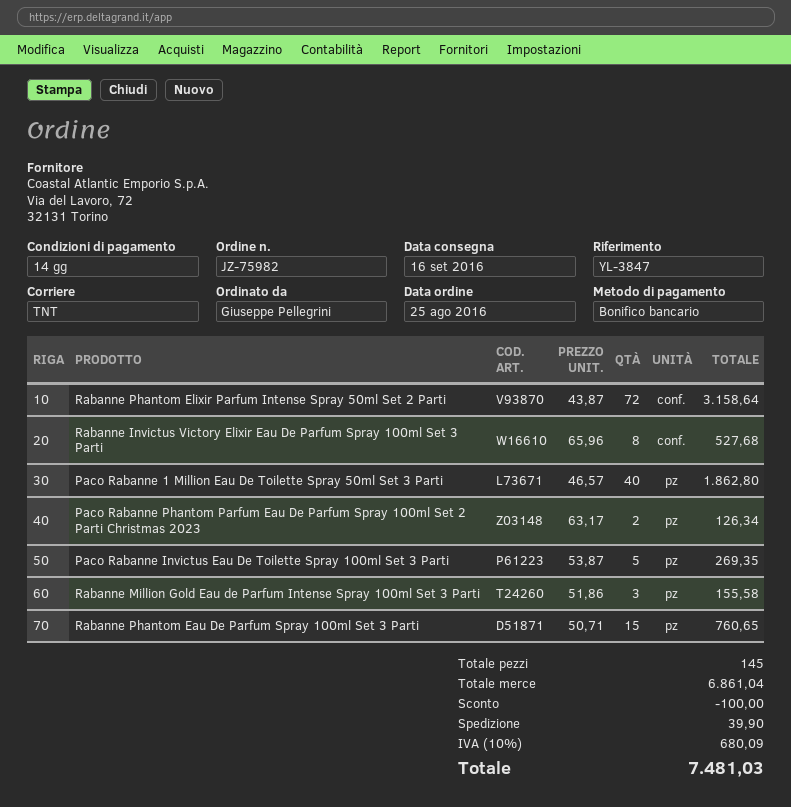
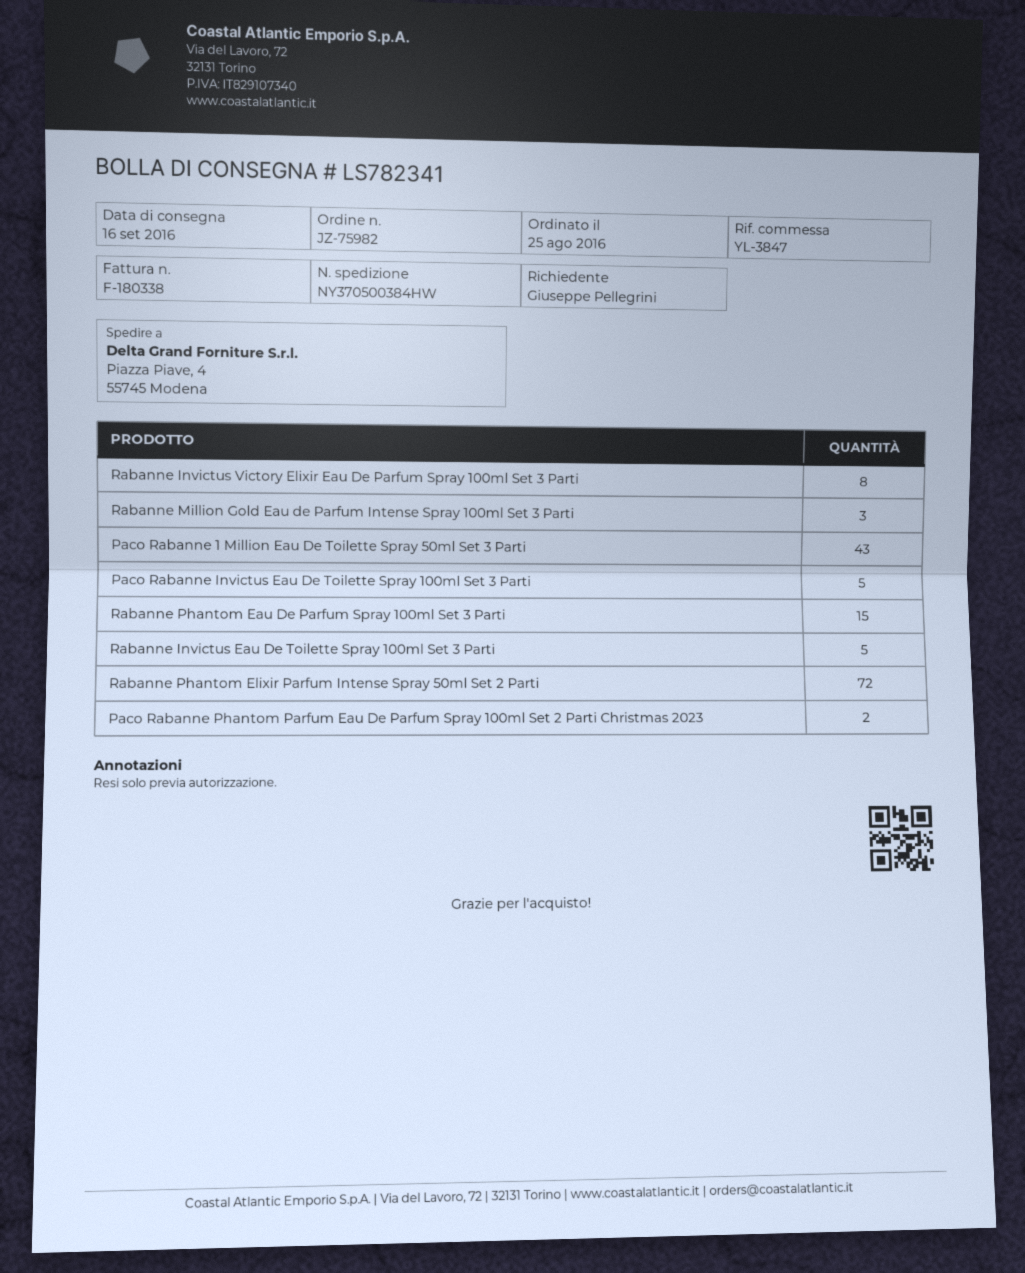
Paco Rabanne 1 Million Eau De Toilette Spray 50ml Set 3 Parti: 40 -> 43
Rabanne Invictus Eau De Toilette Spray 100ml Set 3 Parti: none -> 5

